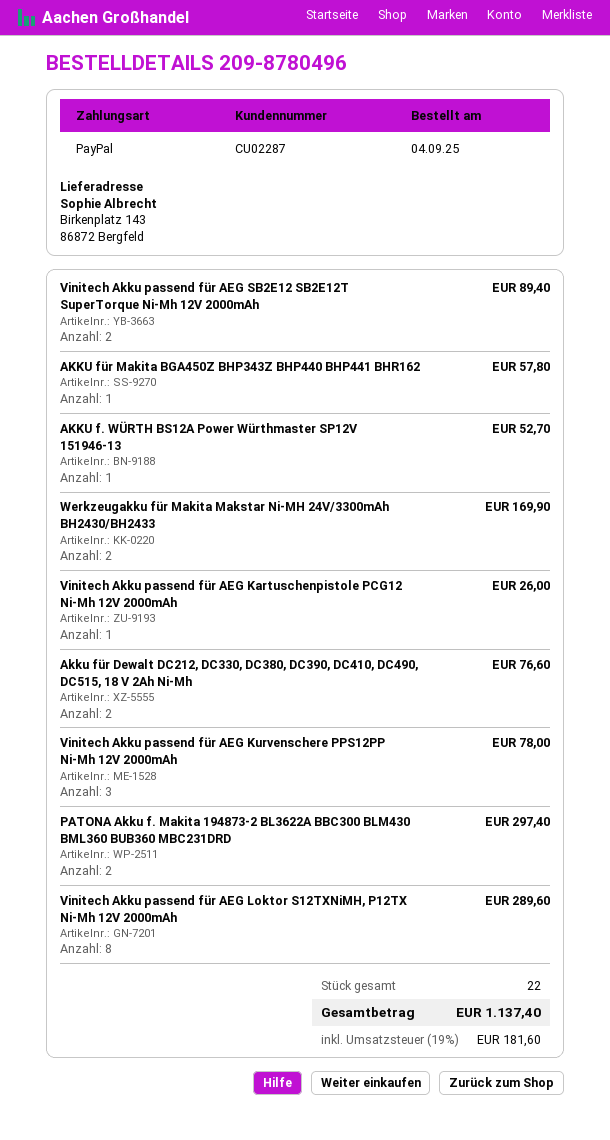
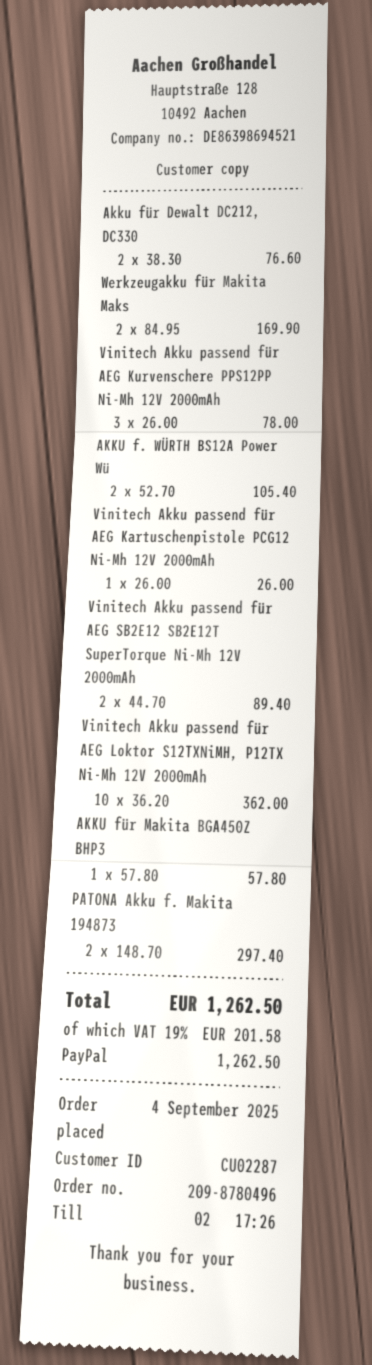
AKKU f. WÜRTH BS12A Power Würthmaster SP12V 151946-13: 1 for 52.70 -> 2 for 105.40
Vinitech Akku passend für AEG Loktor S12TXNiMH, P12TX Ni-Mh 12V 2000mAh: 8 for 289.60 -> 10 for 362.00
tax: 19% = 181.60 -> 19% = 201.58
total: 1137.40 -> 1262.50

